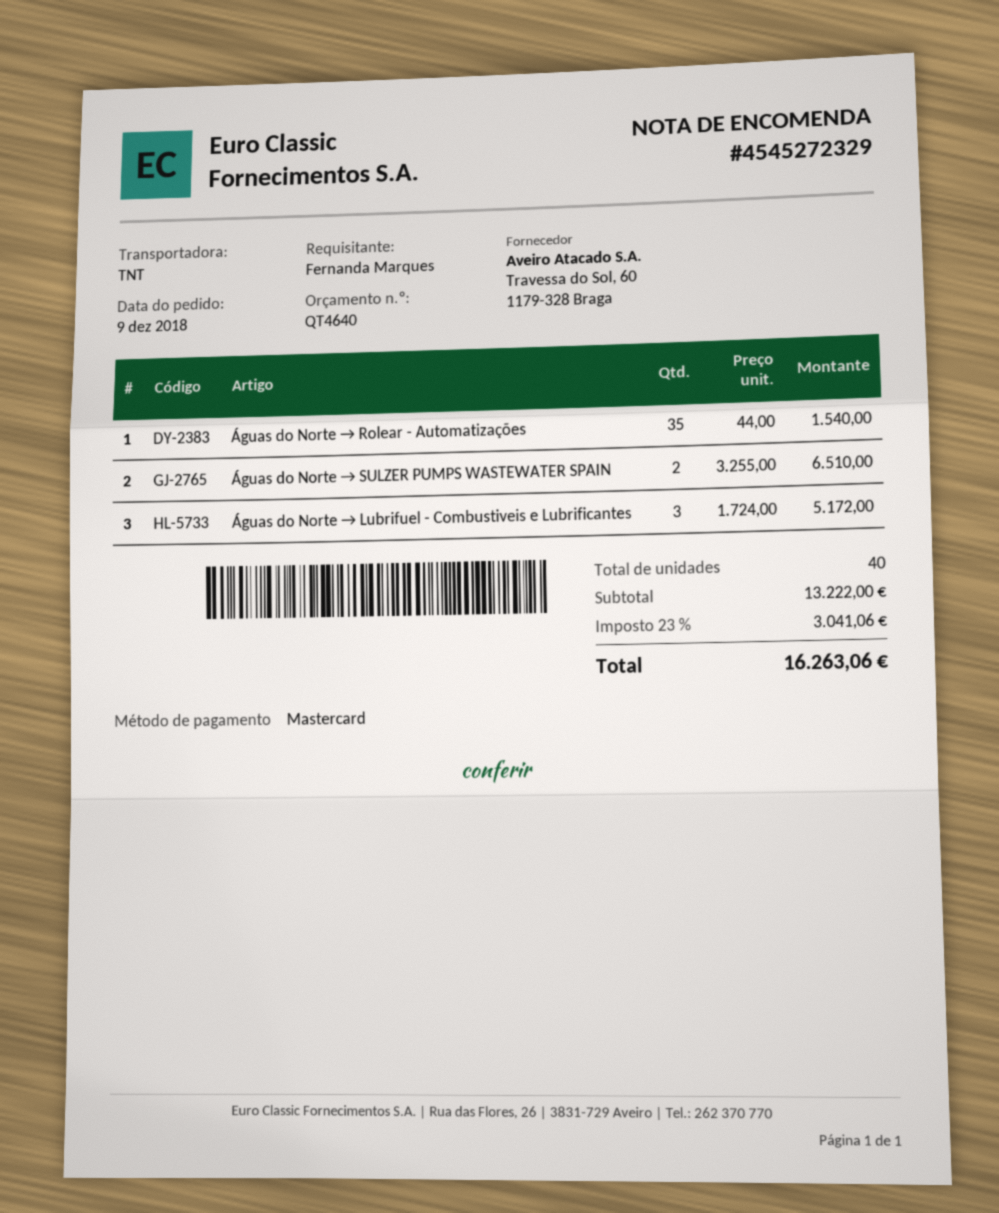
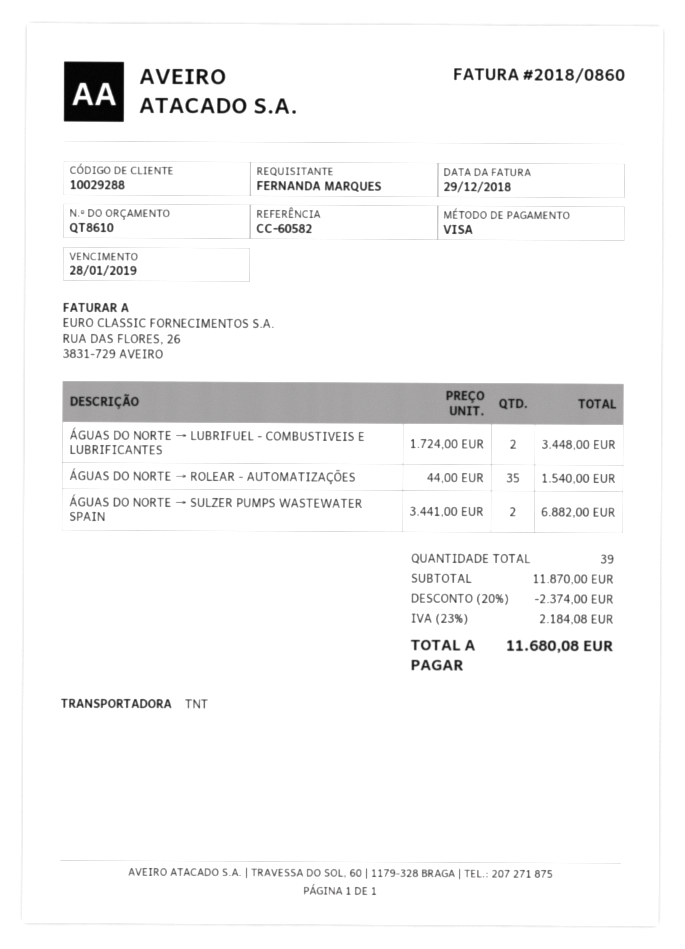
quote number: QT4640 -> QT8610
payment method: Mastercard -> Visa
Águas do Norte → SULZER PUMPS WASTEWATER SPAIN: 2 x 3255.00 = 6510.00 -> 2 x 3441.00 = 6882.00
Águas do Norte → Lubrifuel - Combustiveis e Lubrificantes: 3 x 1724.00 = 5172.00 -> 2 x 1724.00 = 3448.00
total quantity: 40 -> 39
subtotal: 13222.00 -> 11870.00
discount: none -> 20% = 2374.00
tax: 23% = 3041.06 -> 23% = 2184.08
total: 16263.06 -> 11680.08

